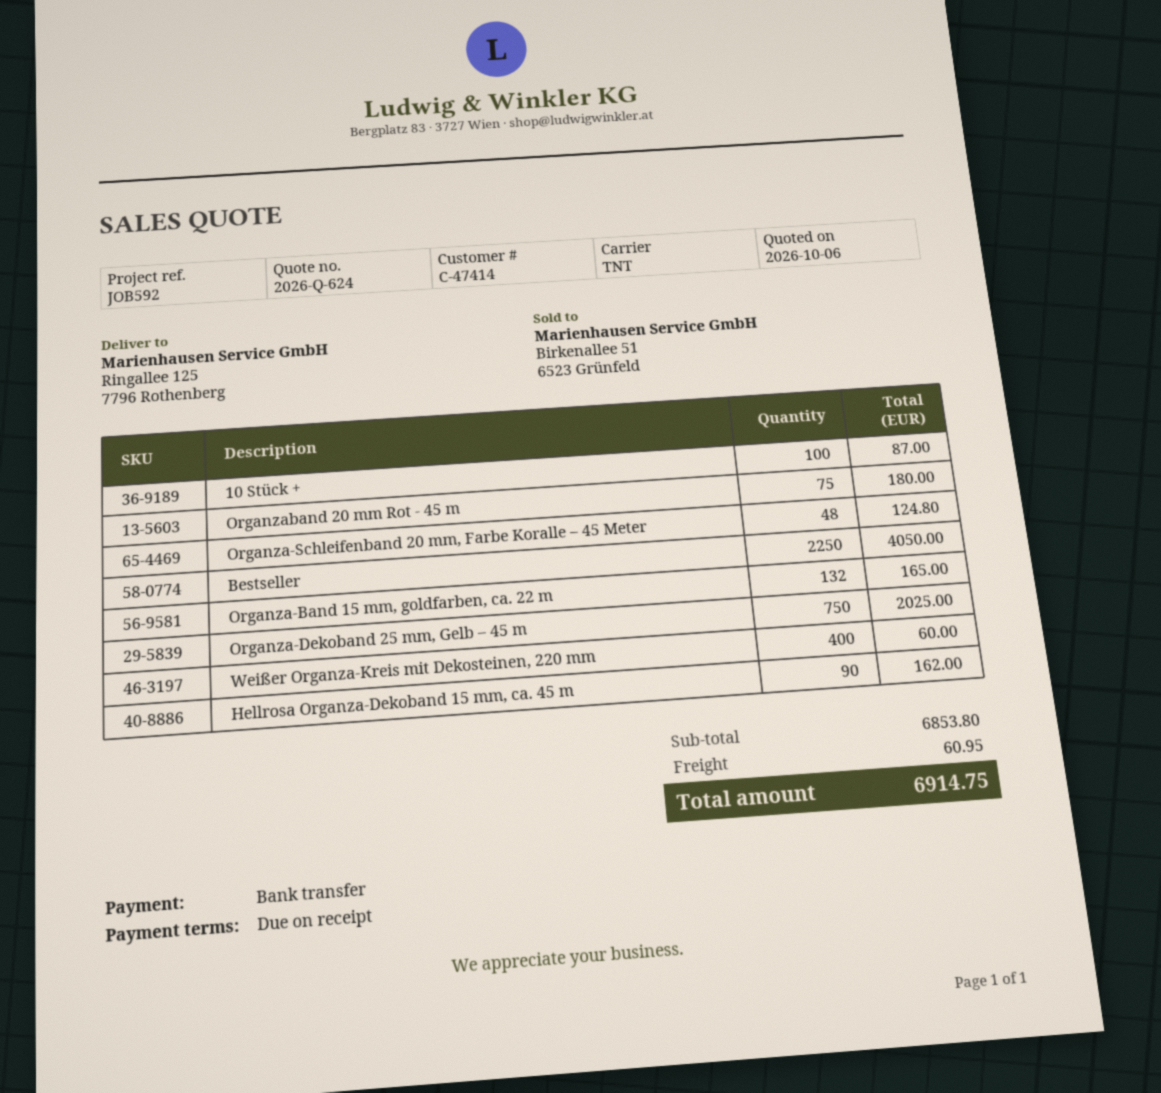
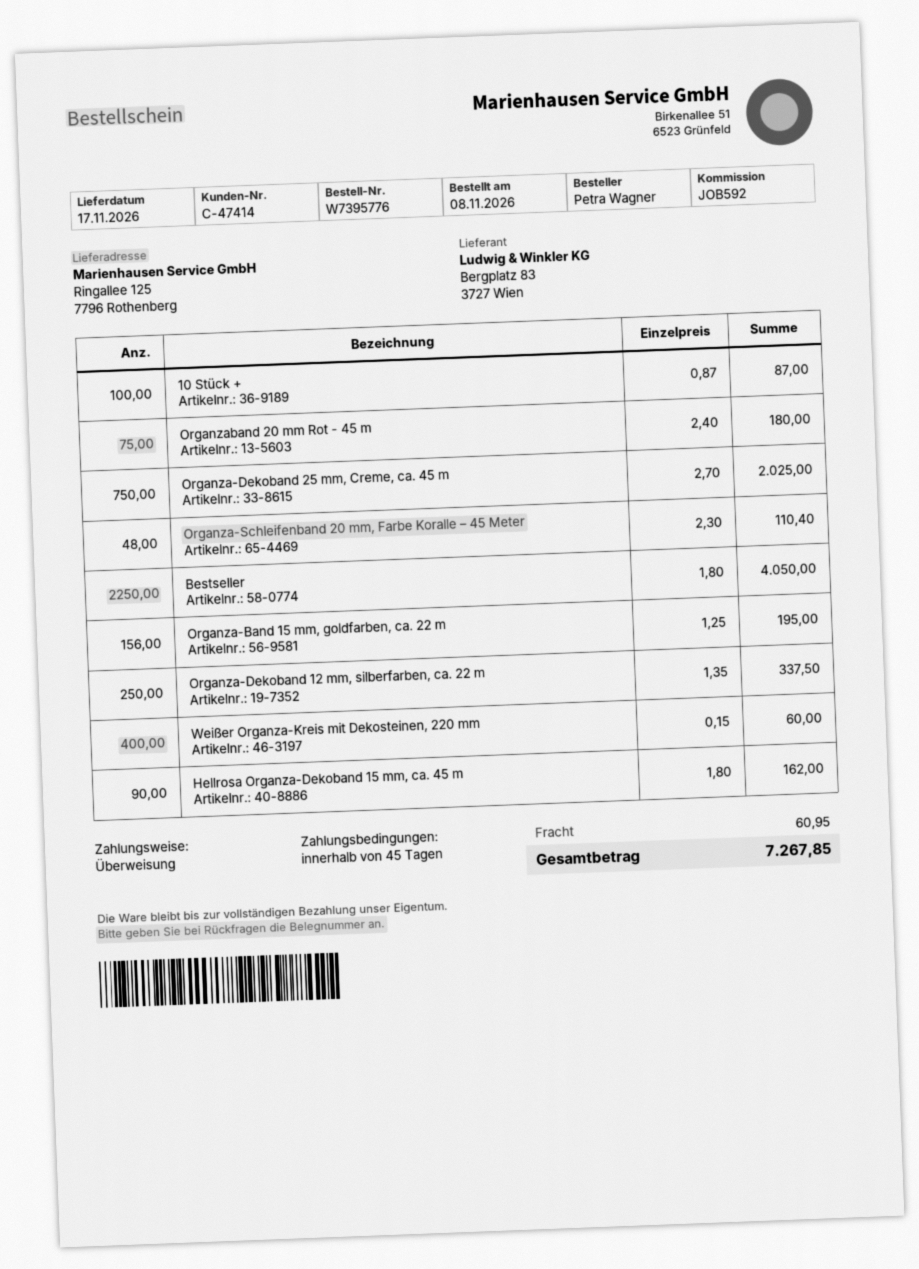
payment terms: on receipt -> 45 days
Organza-Schleifenband 20 mm, Farbe Koralle – 45 Meter: 48 for 124.80 -> 48 for 110.40
Organza-Band 15 mm, goldfarben, ca. 22 m: 132 for 165.00 -> 156 for 195.00
Organza-Dekoband 25 mm, Gelb – 45 m: 750 for 2025.00 -> none
Organza-Dekoband 25 mm, Creme, ca. 45 m: none -> 750 for 2025.00
Organza-Dekoband 12 mm, silberfarben, ca. 22 m: none -> 250 for 337.50
total: 6914.75 -> 7267.85

